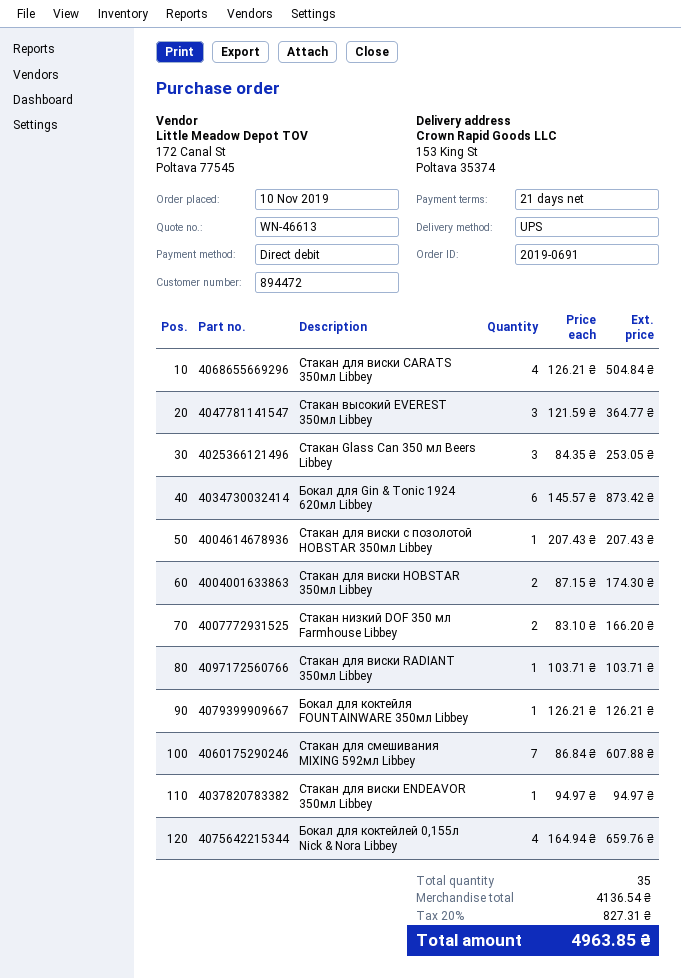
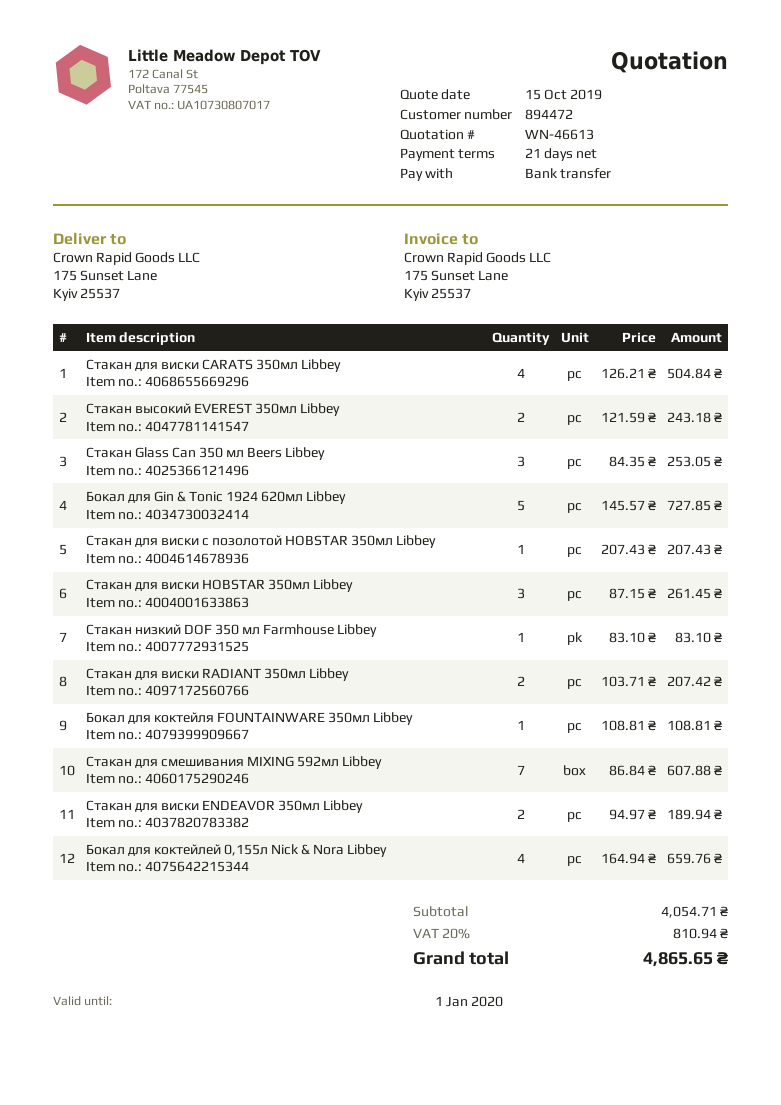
payment method: direct debit -> bank transfer
ship to: 153 King St, Poltava 35374 -> 175 Sunset Lane, Kyiv 25537
Стакан высокий EVEREST 350мл Libbey: 3 x 121.59 = 364.77 -> 2 x 121.59 = 243.18
Бокал для Gin & Tonic 1924 620мл Libbey: 6 x 145.57 = 873.42 -> 5 x 145.57 = 727.85
Стакан для виски HOBSTAR 350мл Libbey: 2 x 87.15 = 174.30 -> 3 x 87.15 = 261.45
Стакан низкий DOF 350 мл Farmhouse Libbey: 2 x 83.10 = 166.20 -> 1 x 83.10 = 83.10
Стакан для виски RADIANT 350мл Libbey: 1 x 103.71 = 103.71 -> 2 x 103.71 = 207.42
Бокал для коктейля FOUNTAINWARE 350мл Libbey: 1 x 126.21 = 126.21 -> 1 x 108.81 = 108.81
Стакан для виски ENDEAVOR 350мл Libbey: 1 x 94.97 = 94.97 -> 2 x 94.97 = 189.94
subtotal: 4136.54 -> 4054.71
tax: 20% = 827.31 -> 20% = 810.94
total: 4963.85 -> 4865.65

